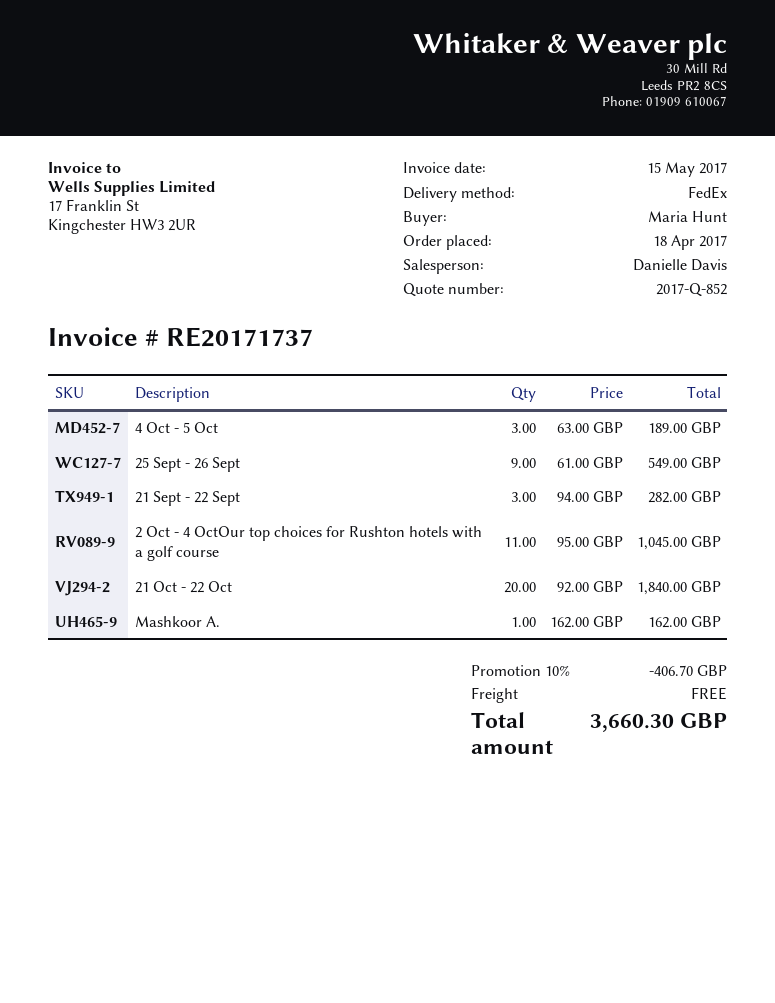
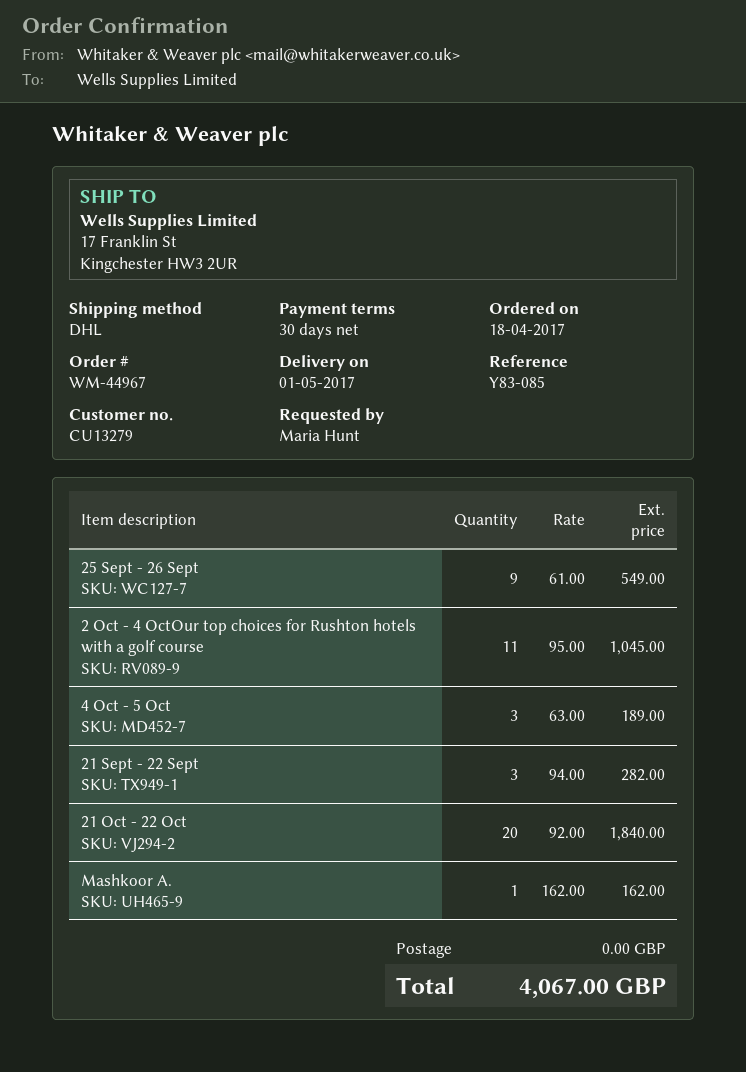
shipping method: FedEx -> DHL
discount: 10% = 406.70 -> none
total: 3660.30 -> 4067.00

